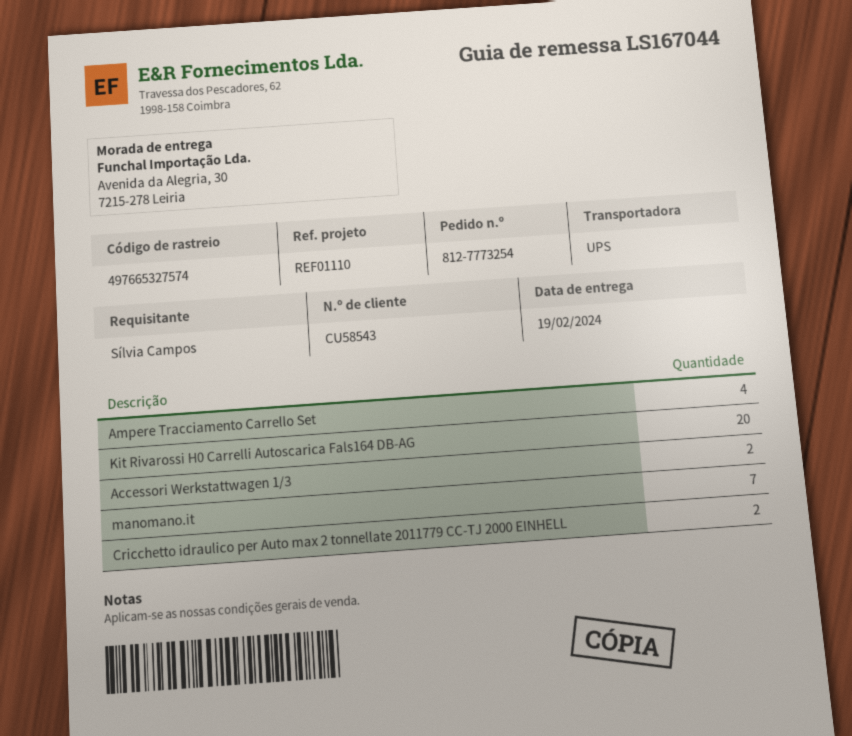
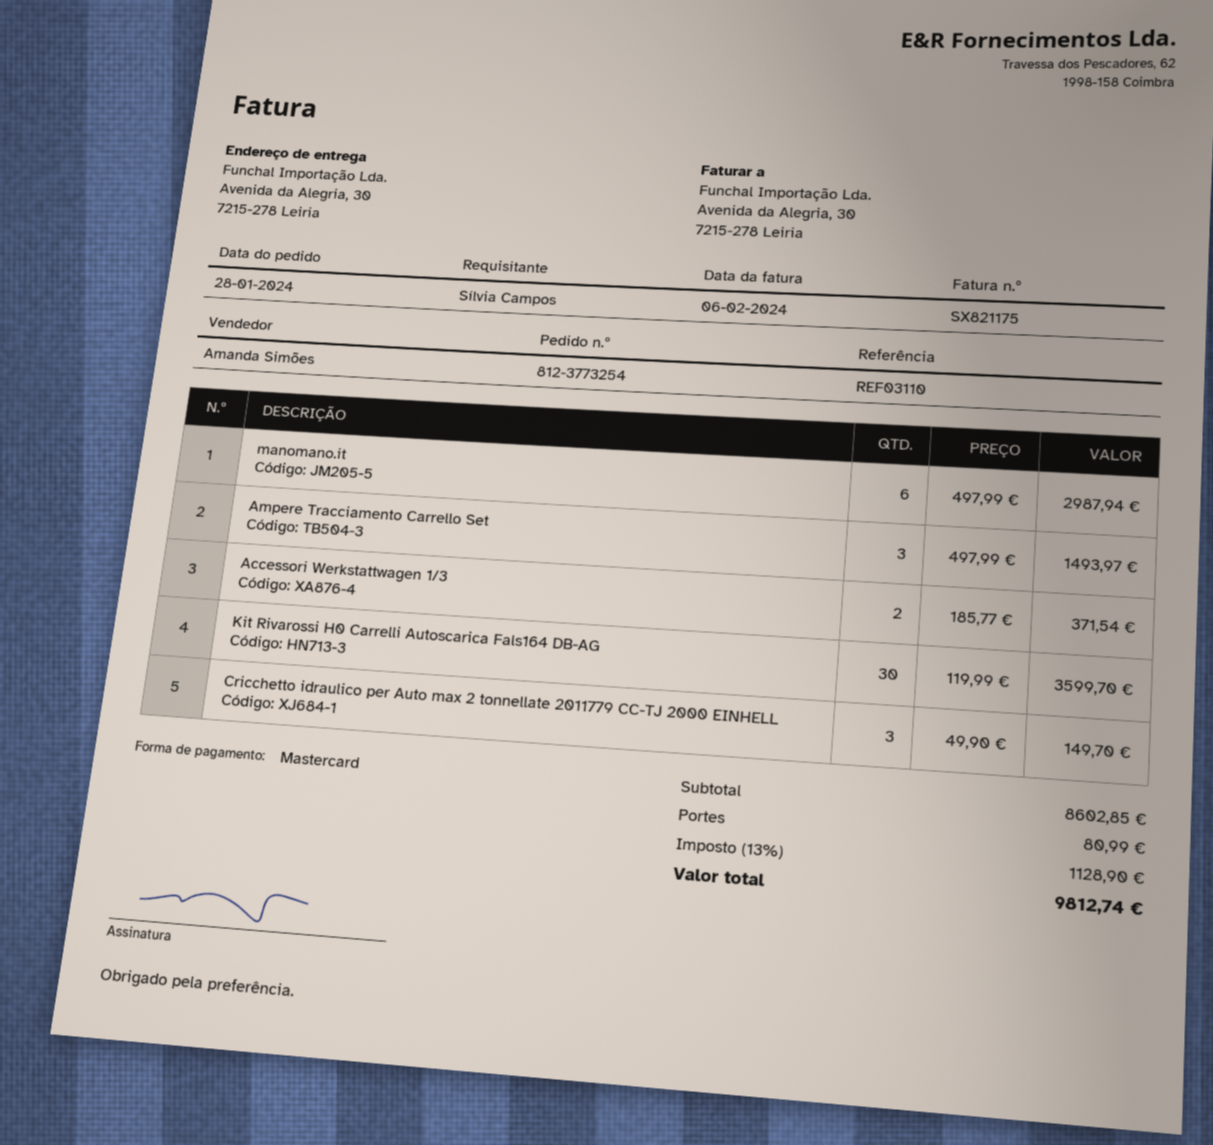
order number: 812-7773254 -> 812-3773254
reference: REF01110 -> REF03110
Ampere Tracciamento Carrello Set: 4 -> 3
Kit Rivarossi H0 Carrelli Autoscarica Fals164 DB-AG: 20 -> 30
manomano.it: 7 -> 6
Cricchetto idraulico per Auto max 2 tonnellate 2011779 CC-TJ 2000 EINHELL: 2 -> 3

